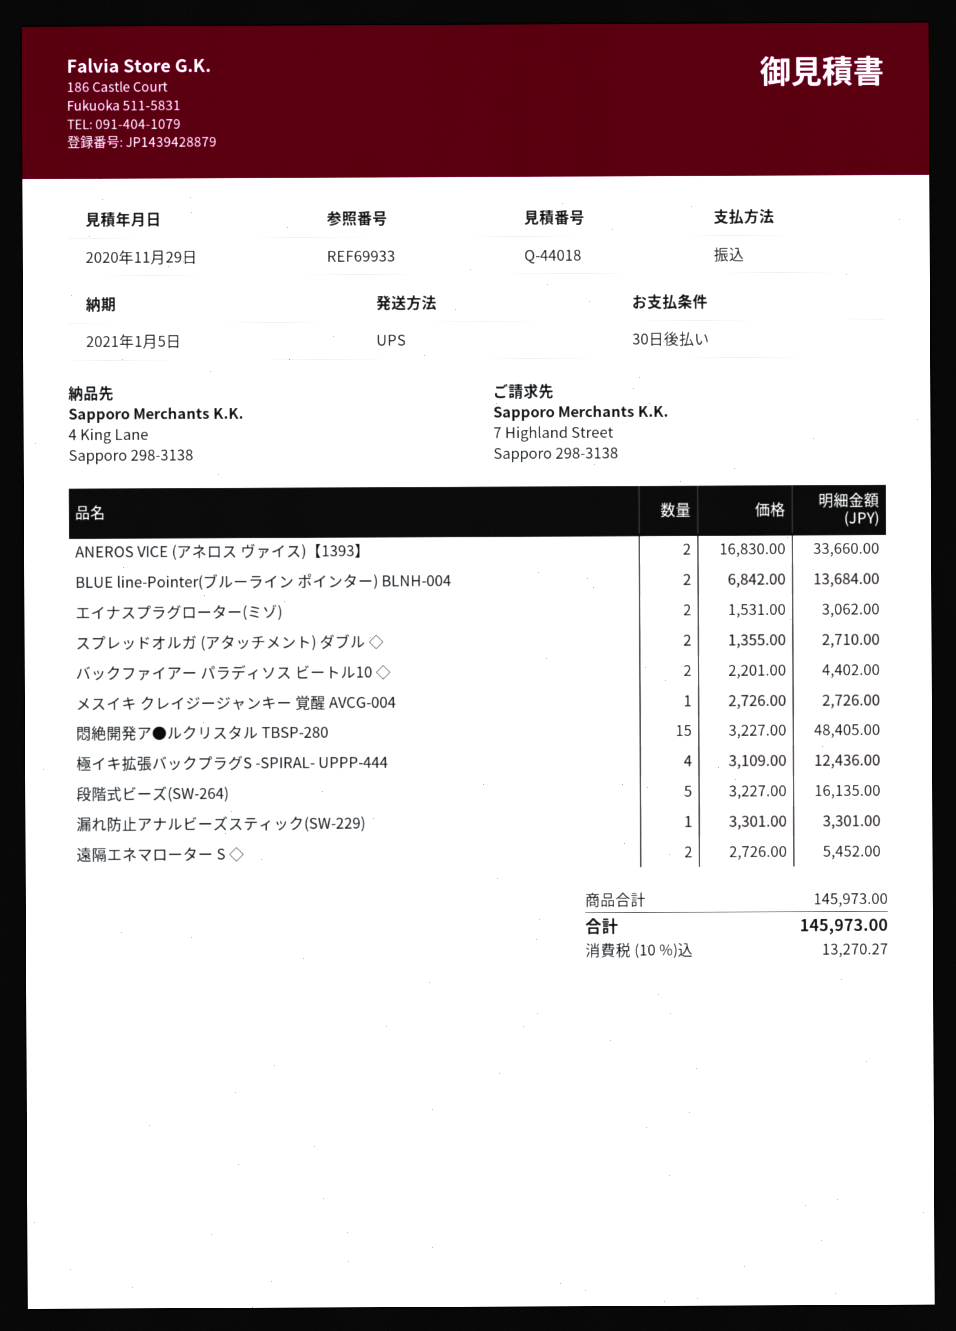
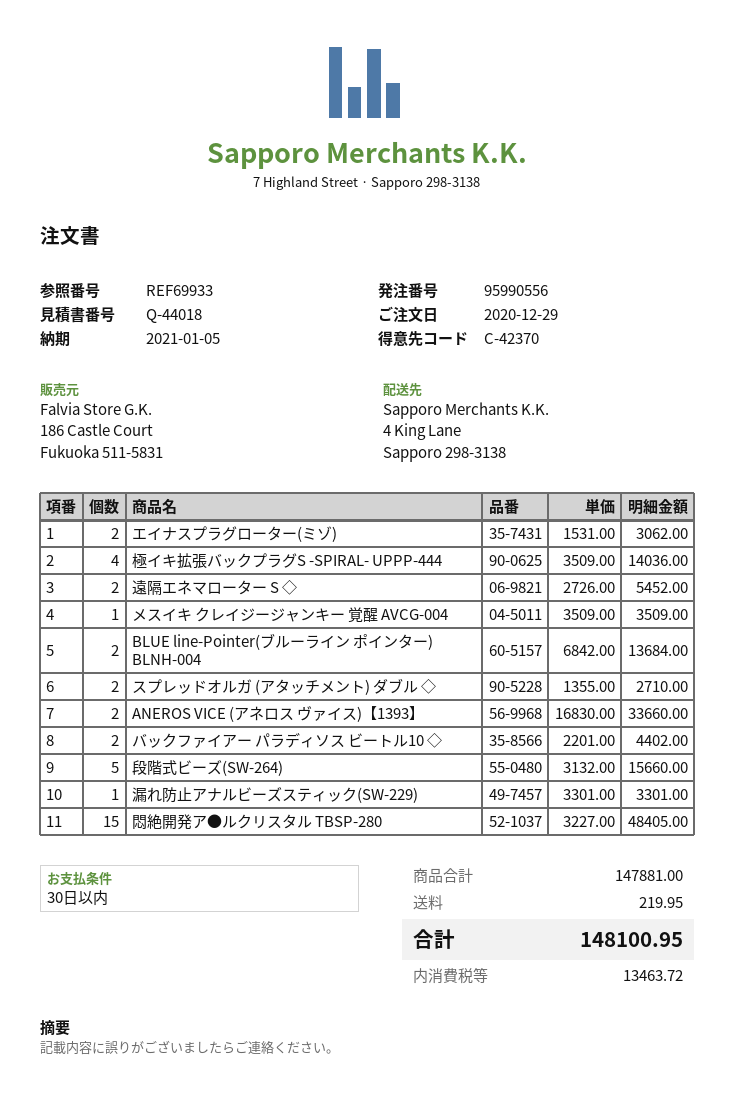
メスイキ クレイジージャンキー 覚醒 AVCG-004: 1 x 2726.00 = 2726.00 -> 1 x 3509.00 = 3509.00
極イキ拡張バックプラグS -SPIRAL- UPPP-444: 4 x 3109.00 = 12436.00 -> 4 x 3509.00 = 14036.00
段階式ビーズ(SW-264): 5 x 3227.00 = 16135.00 -> 5 x 3132.00 = 15660.00
subtotal: 145973.00 -> 147881.00
shipping: none -> 219.95
tax: 13270.27 -> 13463.72
total: 145973.00 -> 148100.95

